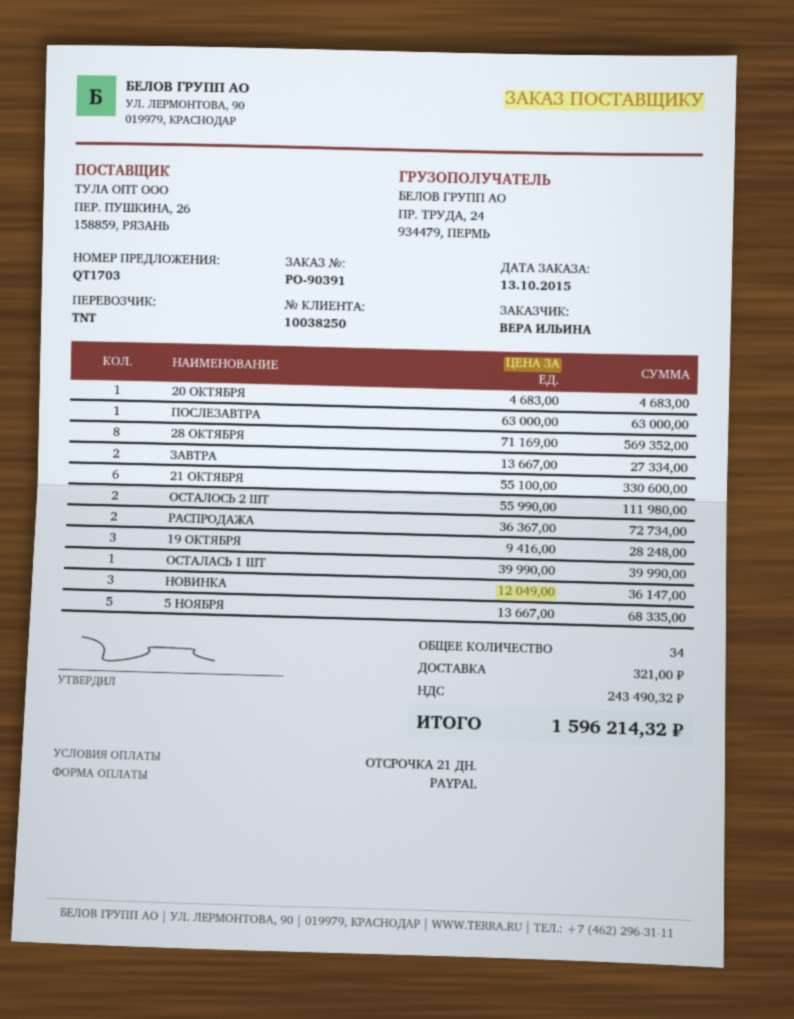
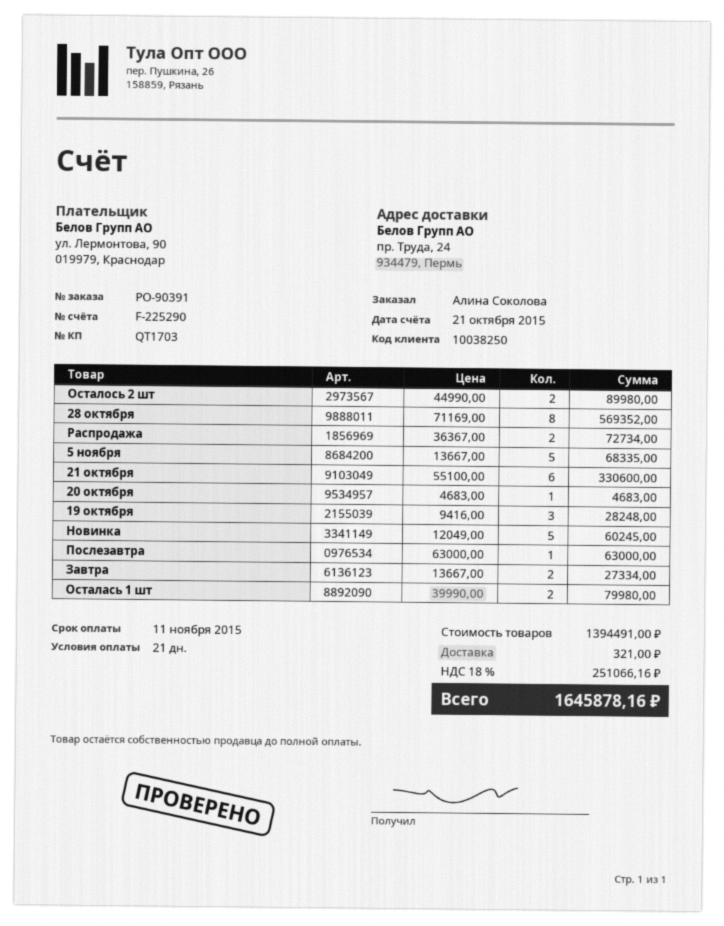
ordered by: ВЕРА ИЛЬИНА -> Алина Соколова
ОСТАЛОСЬ 2 ШТ: 2 x 55990.00 = 111980.00 -> 2 x 44990.00 = 89980.00
ОСТАЛАСЬ 1 ШТ: 1 x 39990.00 = 39990.00 -> 2 x 39990.00 = 79980.00
НОВИНКА: 3 x 12049.00 = 36147.00 -> 5 x 12049.00 = 60245.00
tax: 243490.32 -> 251066.16
total: 1596214.32 -> 1645878.16

